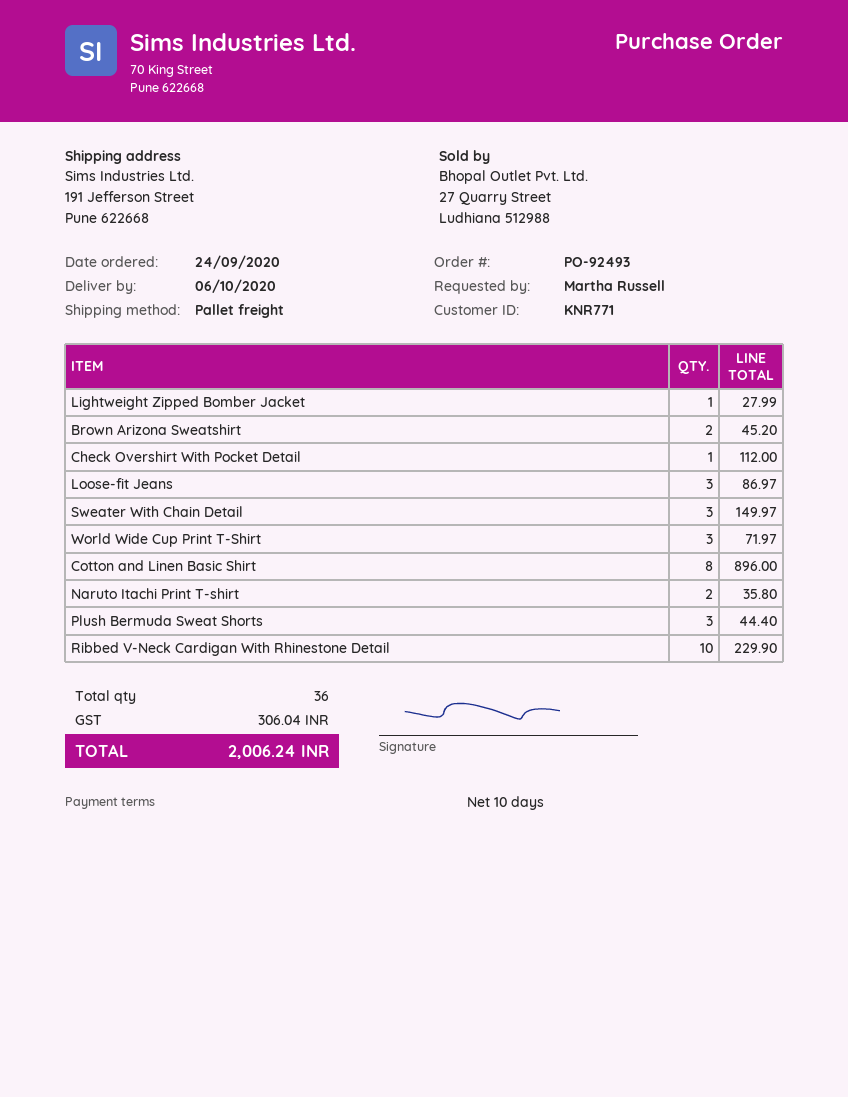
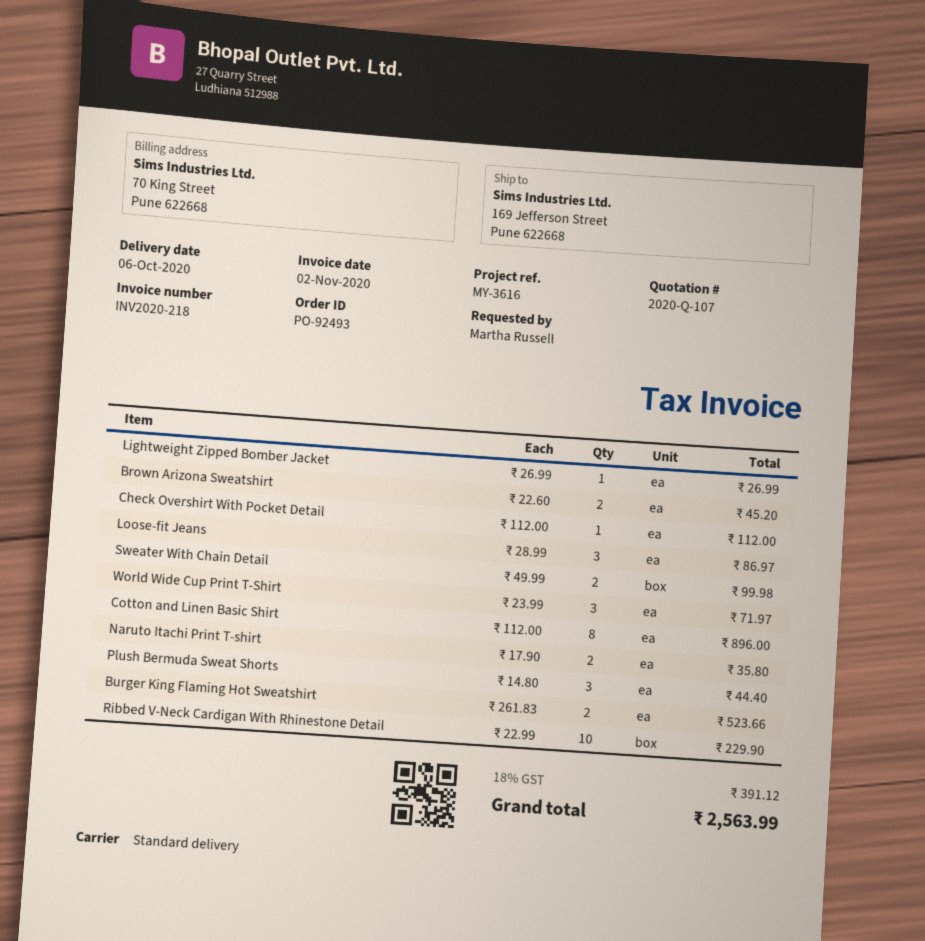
shipping method: pallet freight -> standard
ship to: 191 Jefferson Street, Pune 622668 -> 169 Jefferson Street, Pune 622668
Lightweight Zipped Bomber Jacket: 1 for 27.99 -> 1 for 26.99
Sweater With Chain Detail: 3 for 149.97 -> 2 for 99.98
Burger King Flaming Hot Sweatshirt: none -> 2 for 523.66
tax: 306.04 -> 391.12
total: 2006.24 -> 2563.99

